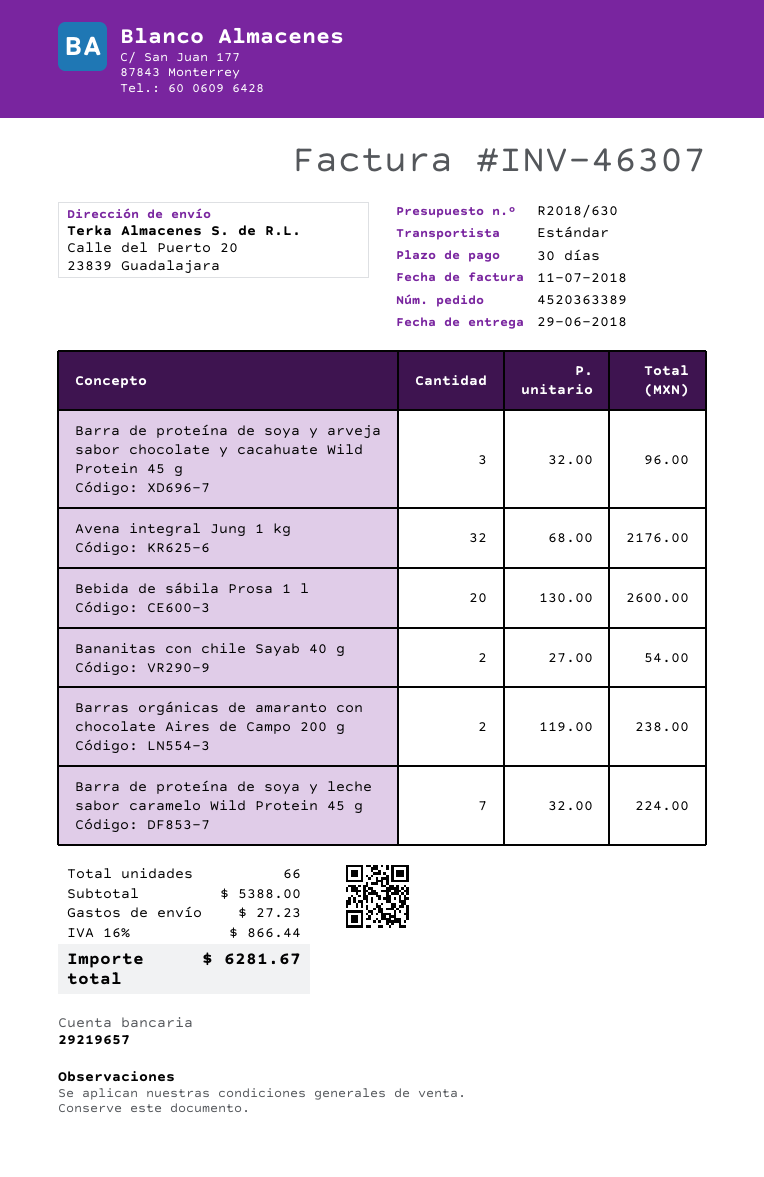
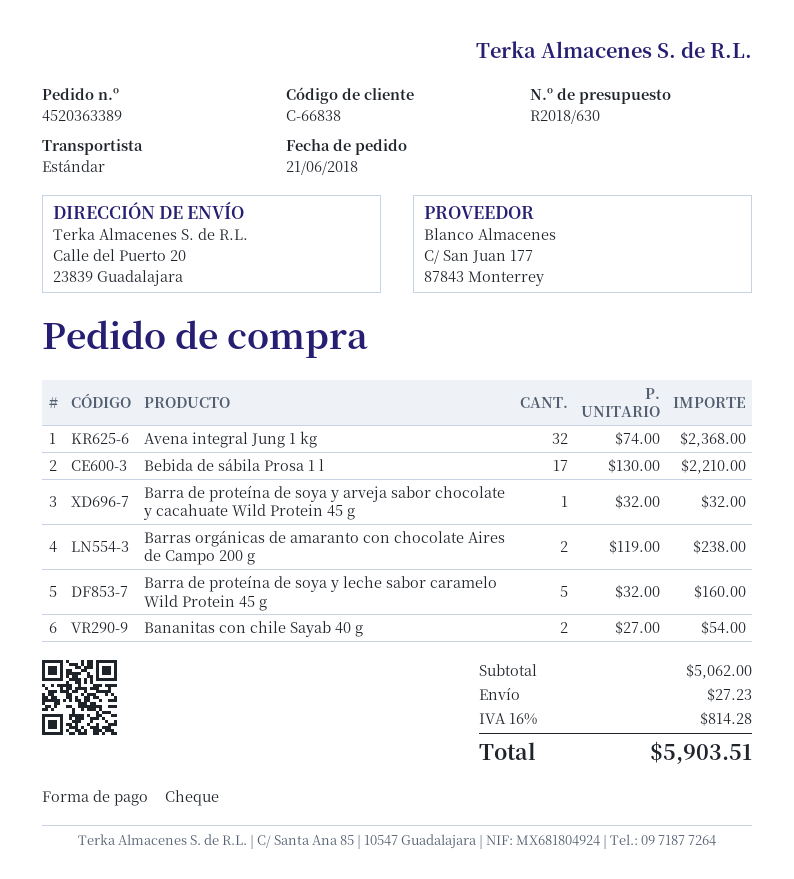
Barra de proteína de soya y arveja sabor chocolate y cacahuate Wild Protein 45 g: 3 x 32.00 = 96.00 -> 1 x 32.00 = 32.00
Avena integral Jung 1 kg: 32 x 68.00 = 2176.00 -> 32 x 74.00 = 2368.00
Bebida de sábila Prosa 1 l: 20 x 130.00 = 2600.00 -> 17 x 130.00 = 2210.00
Barra de proteína de soya y leche sabor caramelo Wild Protein 45 g: 7 x 32.00 = 224.00 -> 5 x 32.00 = 160.00
subtotal: 5388.00 -> 5062.00
tax: 16% = 866.44 -> 16% = 814.28
total: 6281.67 -> 5903.51

